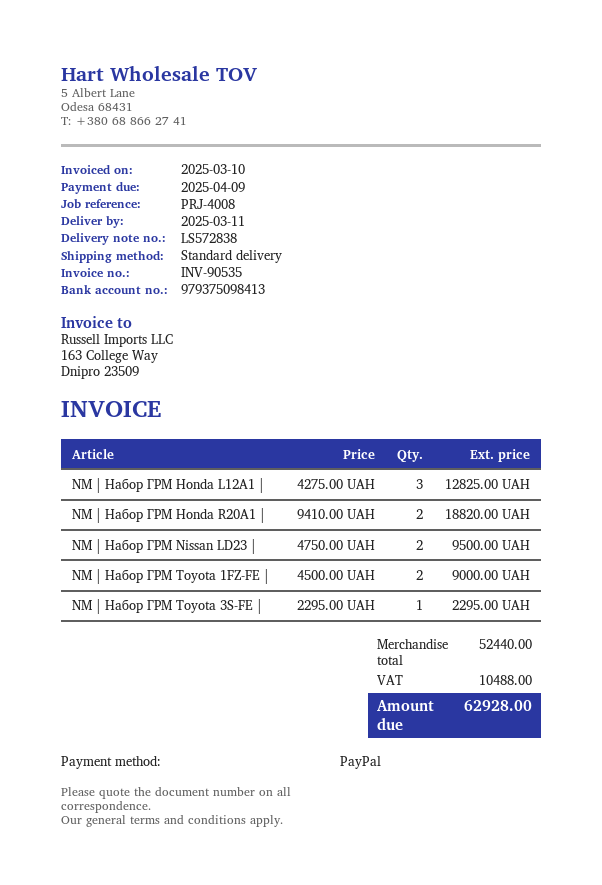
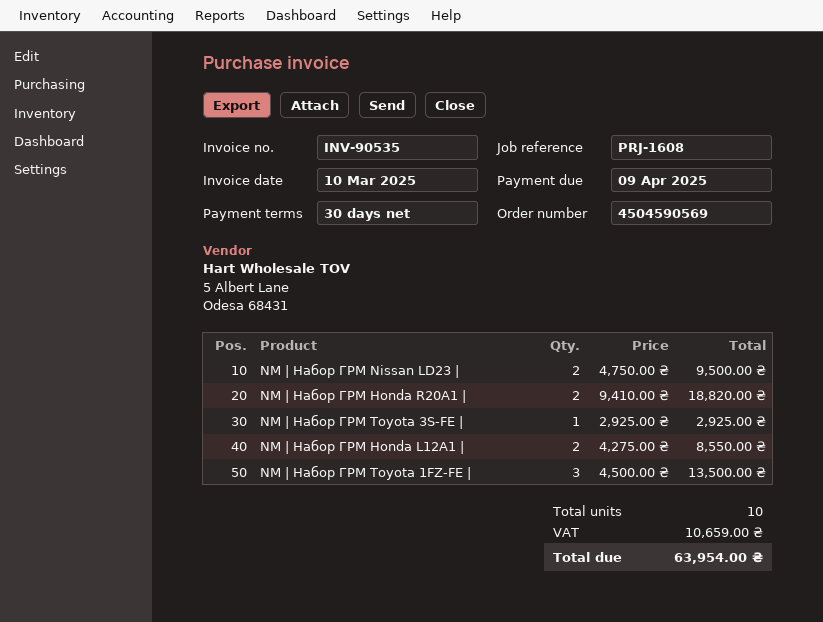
reference: PRJ-4008 -> PRJ-1608
NM | Набор ГРМ Honda L12A1 |: 3 x 4275.00 = 12825.00 -> 2 x 4275.00 = 8550.00
NM | Набор ГРМ Toyota 1FZ-FE |: 2 x 4500.00 = 9000.00 -> 3 x 4500.00 = 13500.00
NM | Набор ГРМ Toyota 3S-FE |: 1 x 2295.00 = 2295.00 -> 1 x 2925.00 = 2925.00
tax: 10488.00 -> 10659.00
total: 62928.00 -> 63954.00

